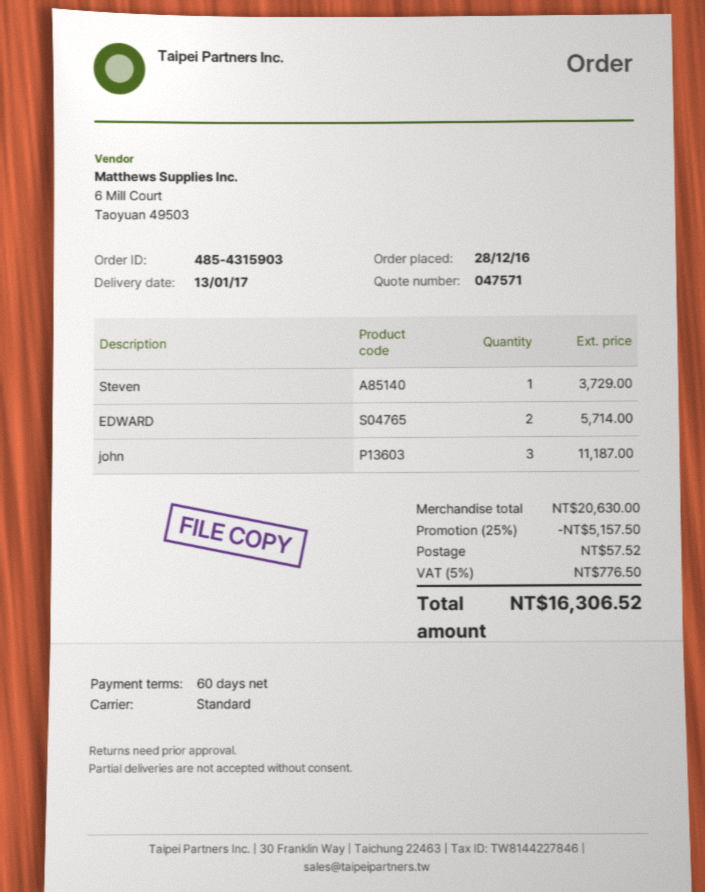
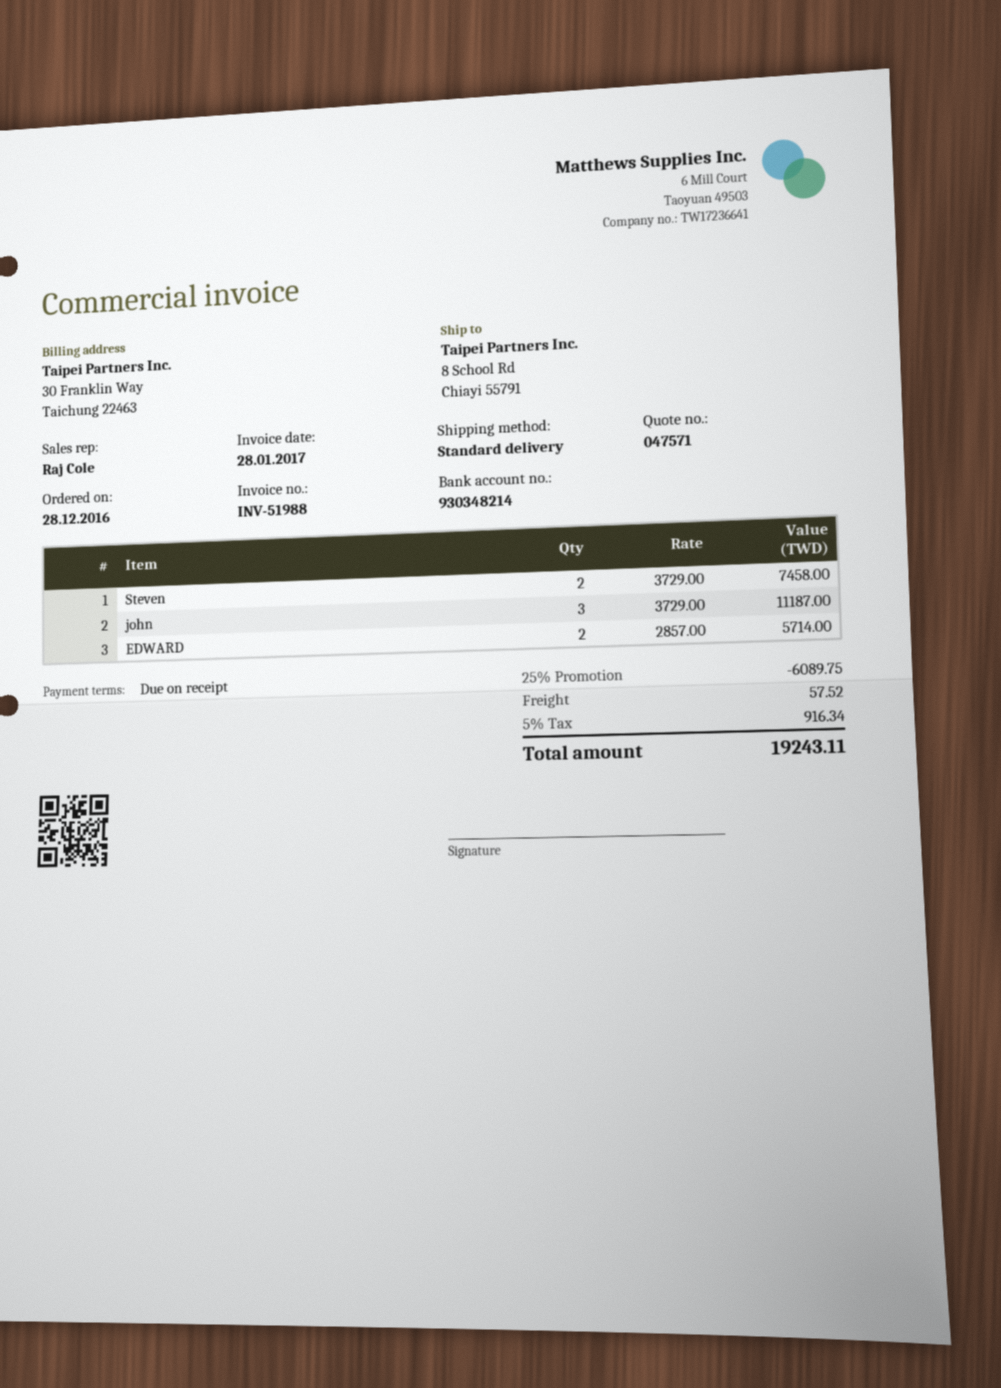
payment terms: 60 days -> on receipt
Steven: 1 for 3729.00 -> 2 for 7458.00
discount: 25% = 5157.50 -> 25% = 6089.75
tax: 5% = 776.50 -> 5% = 916.34
total: 16306.52 -> 19243.11

